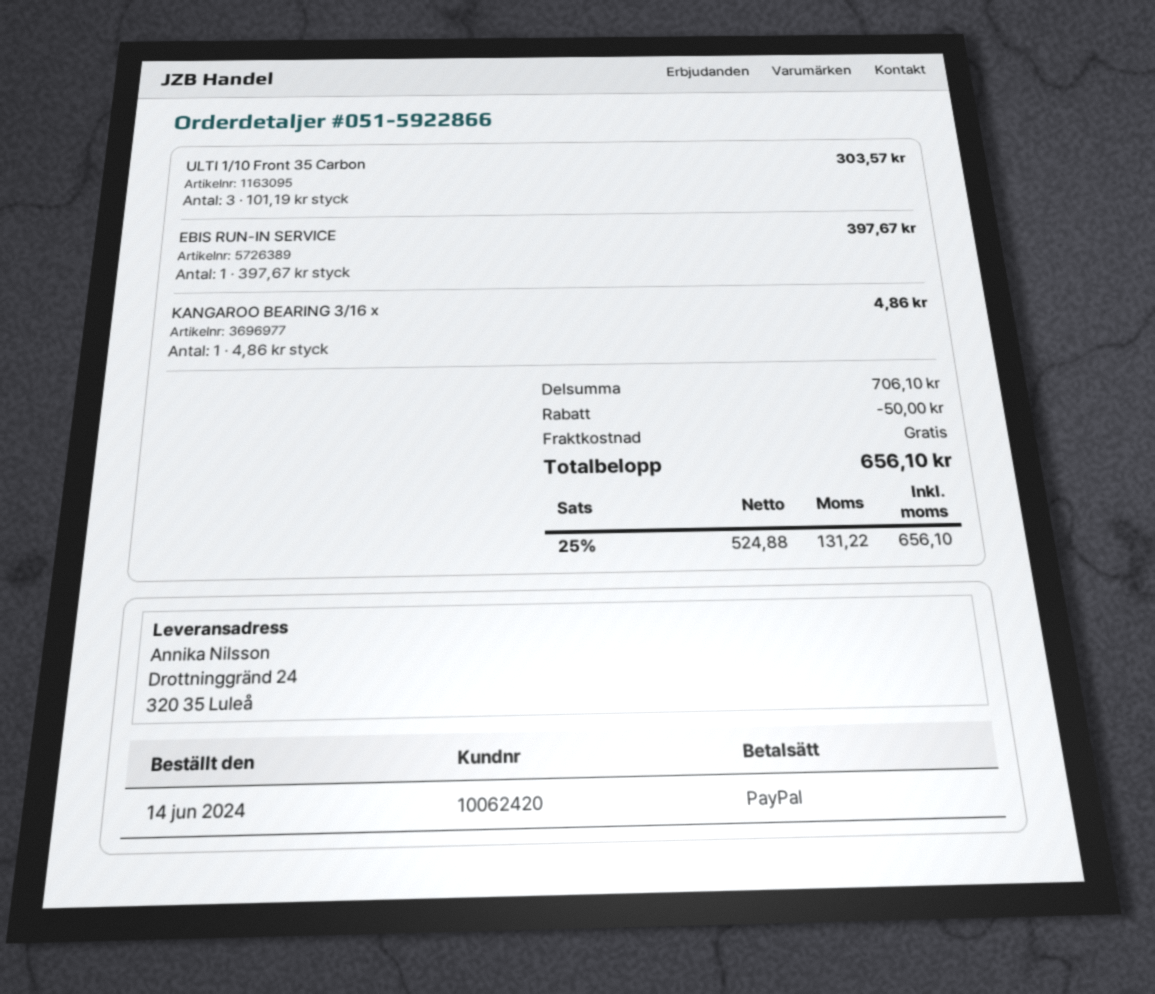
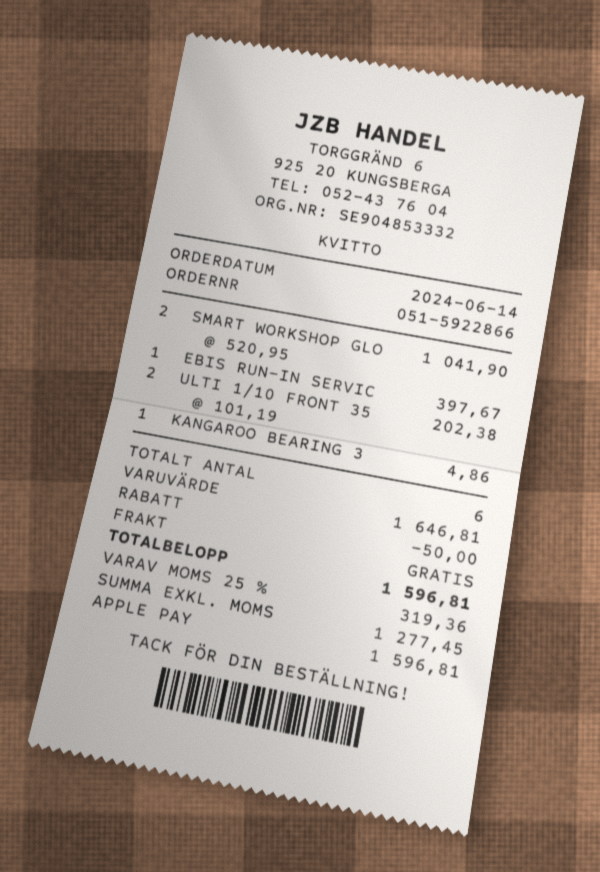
payment method: PayPal -> Apple Pay
ULTI 1/10 Front 35 Carbon: 3 x 101.19 = 303.57 -> 2 x 101.19 = 202.38
SMART WORKSHOP GLO: none -> 2 x 520.95 = 1041.90
subtotal: 706.10 -> 1646.81
net: 524.88 -> 1277.45
tax: 25% = 131.22 -> 25% = 319.36
total: 656.10 -> 1596.81

